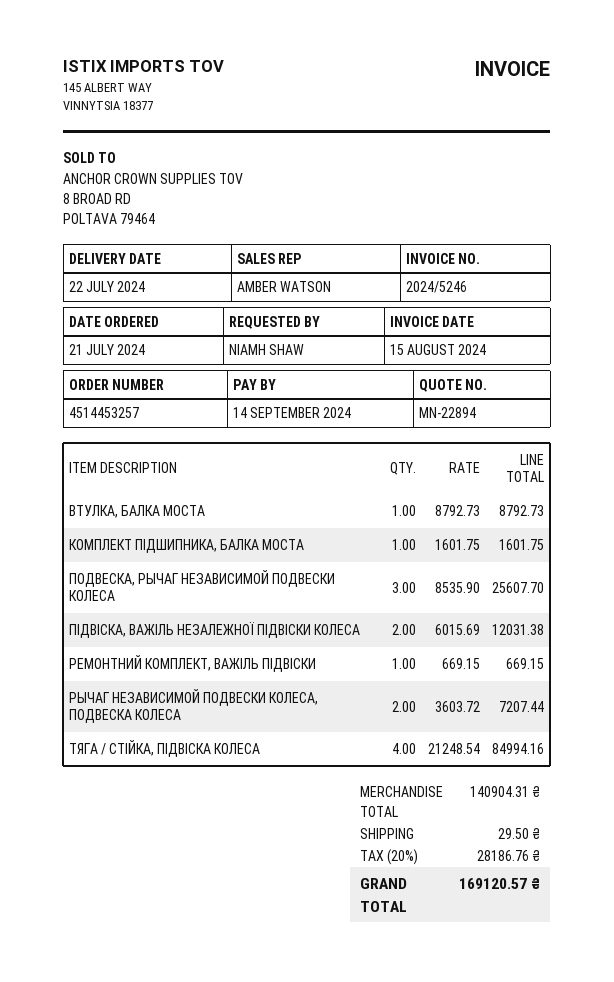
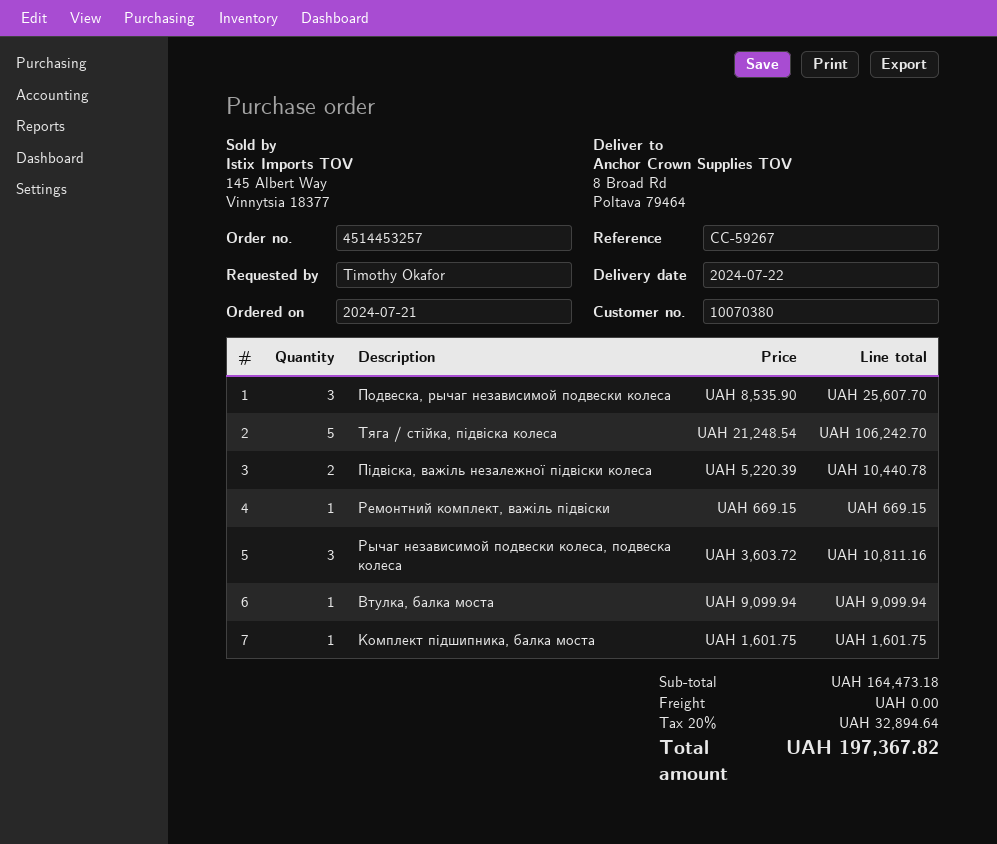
ordered by: NIAMH SHAW -> Timothy Okafor
ВТУЛКА, БАЛКА МОСТА: 1 x 8792.73 = 8792.73 -> 1 x 9099.94 = 9099.94
ПІДВІСКА, ВАЖІЛЬ НЕЗАЛЕЖНОЇ ПІДВІСКИ КОЛЕСА: 2 x 6015.69 = 12031.38 -> 2 x 5220.39 = 10440.78
РЫЧАГ НЕЗАВИСИМОЙ ПОДВЕСКИ КОЛЕСА, ПОДВЕСКА КОЛЕСА: 2 x 3603.72 = 7207.44 -> 3 x 3603.72 = 10811.16
ТЯГА / СТІЙКА, ПІДВІСКА КОЛЕСА: 4 x 21248.54 = 84994.16 -> 5 x 21248.54 = 106242.70
subtotal: 140904.31 -> 164473.18
shipping: 29.50 -> 0.00
tax: 20% = 28186.76 -> 20% = 32894.64
total: 169120.57 -> 197367.82

